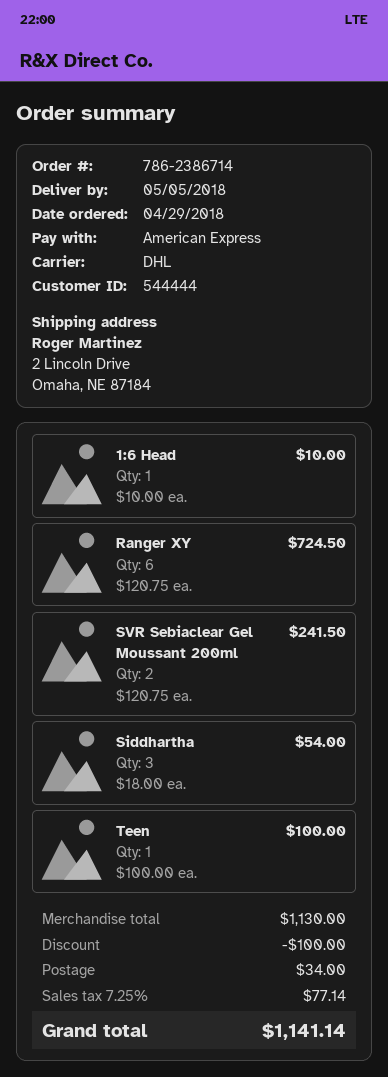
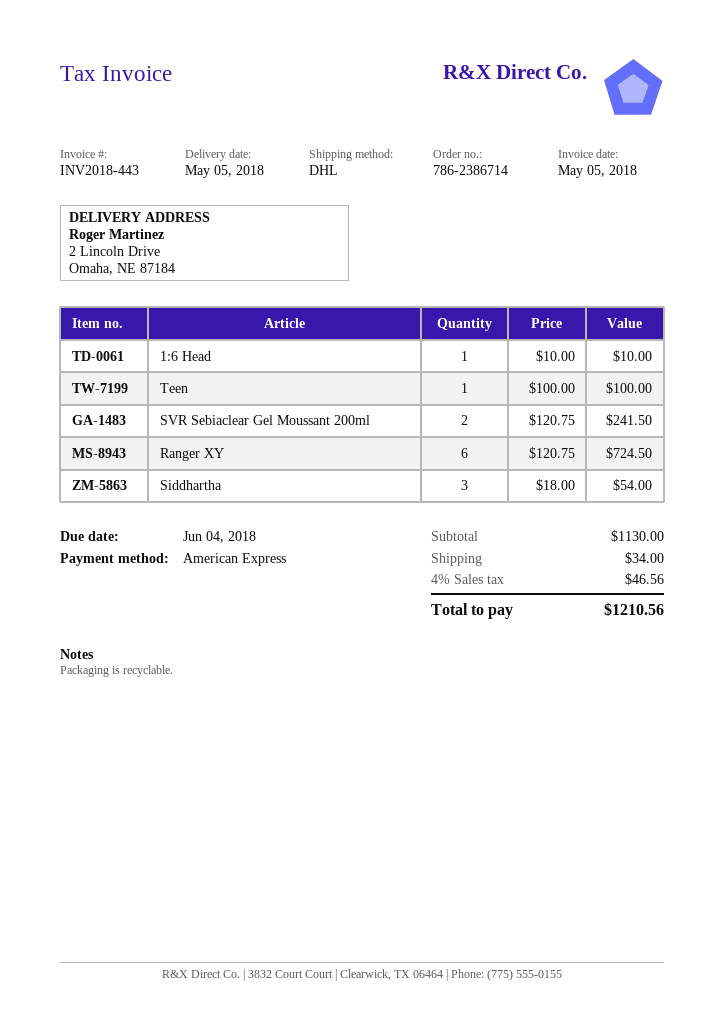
discount: 100.00 -> none
tax: 7.25% = 77.14 -> 4% = 46.56
total: 1141.14 -> 1210.56

